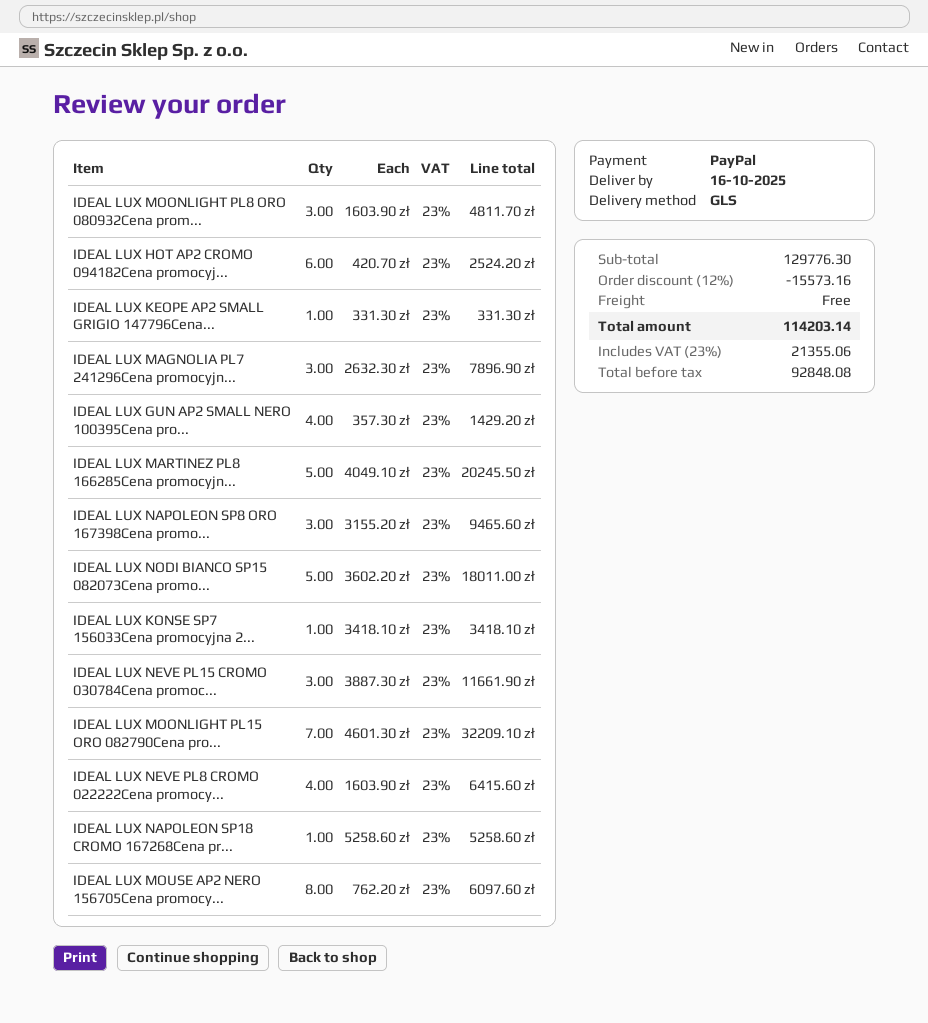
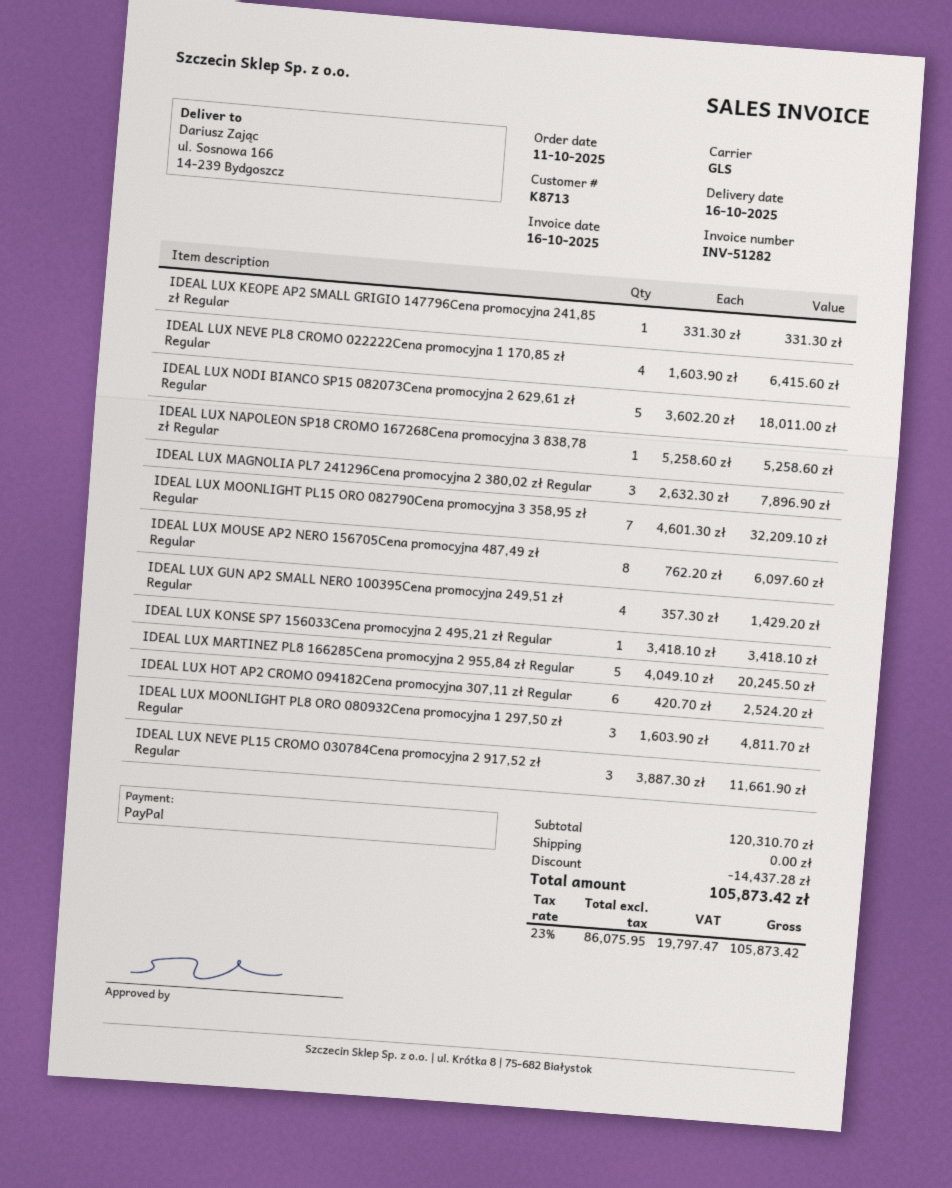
IDEAL LUX NAPOLEON SP8 ORO 167398Cena promo...: 3 x 3155.20 = 9465.60 -> none
subtotal: 129776.30 -> 120310.70
discount: 15573.16 -> 14437.28
net: 92848.08 -> 86075.95
tax: 23% = 21355.06 -> 23% = 19797.47
total: 114203.14 -> 105873.42

